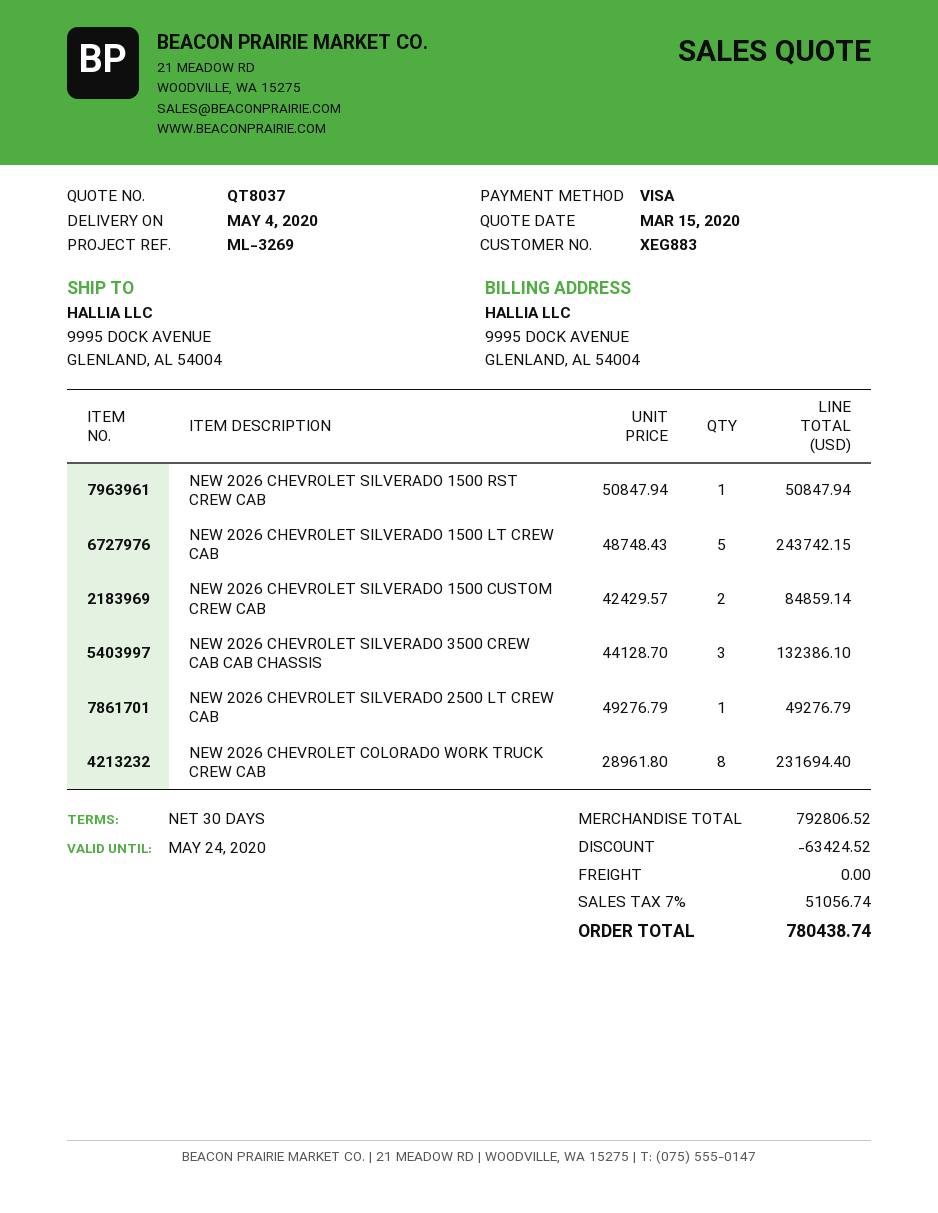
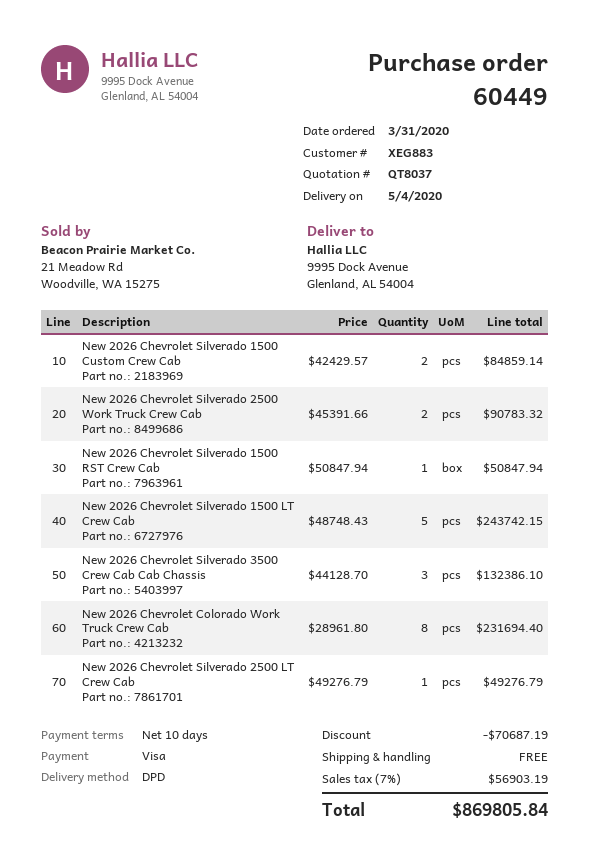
payment terms: 30 days -> 10 days
New 2026 Chevrolet Silverado 2500 Work Truck Crew Cab: none -> 2 x 45391.66 = 90783.32
discount: 63424.52 -> 70687.19
tax: 7% = 51056.74 -> 7% = 56903.19
total: 780438.74 -> 869805.84

